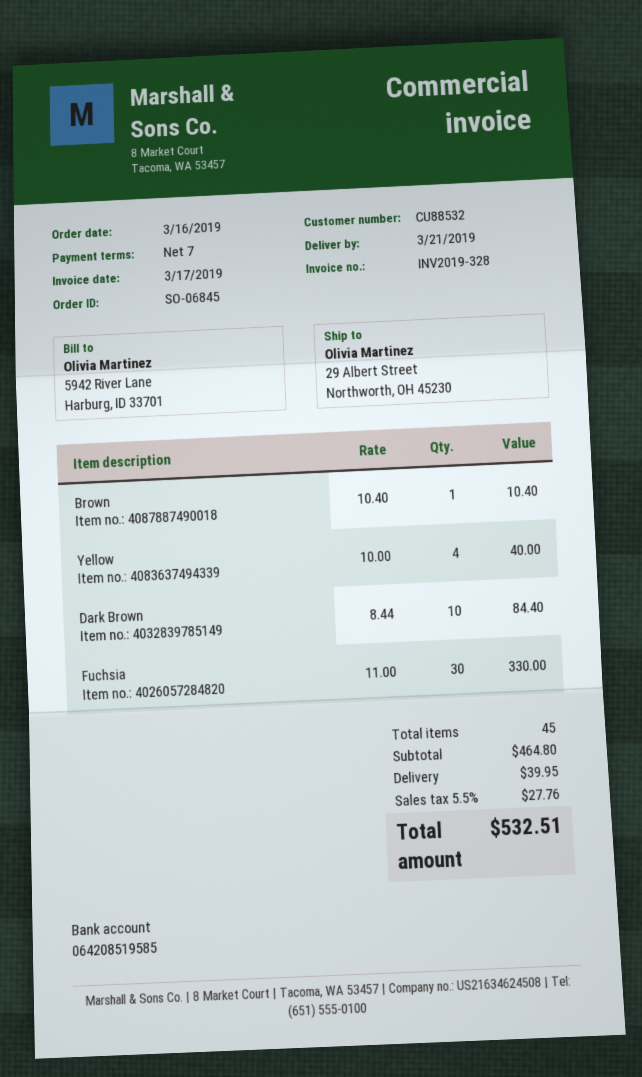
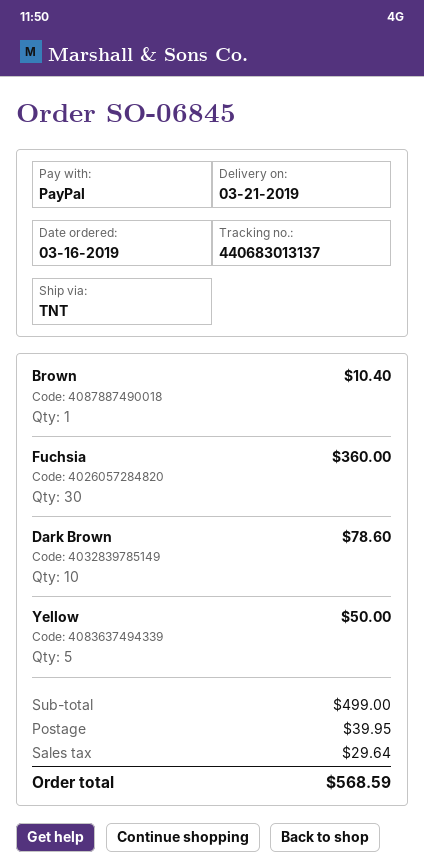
Yellow: 4 for 40.00 -> 5 for 50.00
Dark Brown: 10 for 84.40 -> 10 for 78.60
Fuchsia: 30 for 330.00 -> 30 for 360.00
subtotal: 464.80 -> 499.00
tax: 27.76 -> 29.64
total: 532.51 -> 568.59

